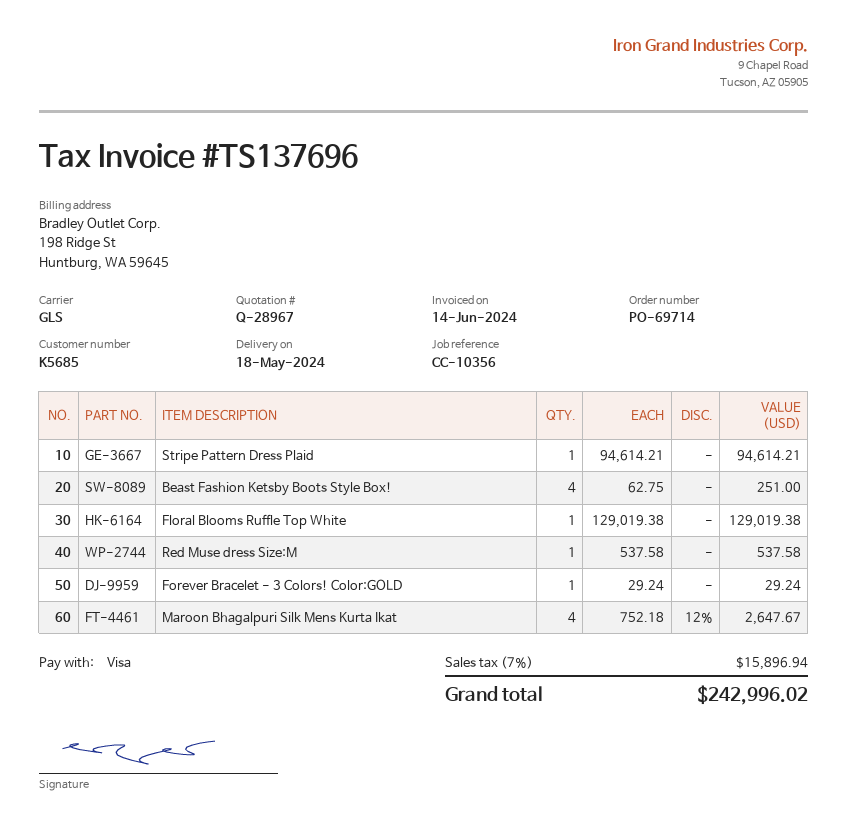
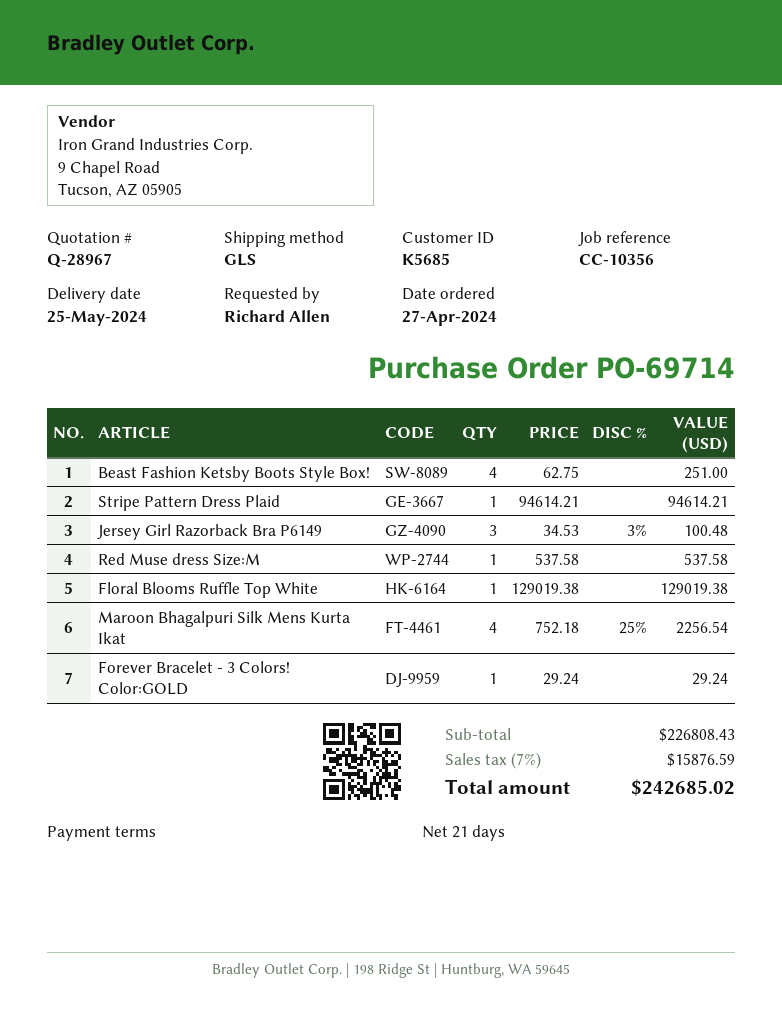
delivery date: 2024-05-18 -> 2024-05-25
Maroon Bhagalpuri Silk Mens Kurta Ikat: 4 x 752.18 - 12% = 2647.67 -> 4 x 752.18 - 25% = 2256.54
Jersey Girl Razorback Bra P6149: none -> 3 x 34.53 - 3% = 100.48
tax: 7% = 15896.94 -> 7% = 15876.59
total: 242996.02 -> 242685.02

